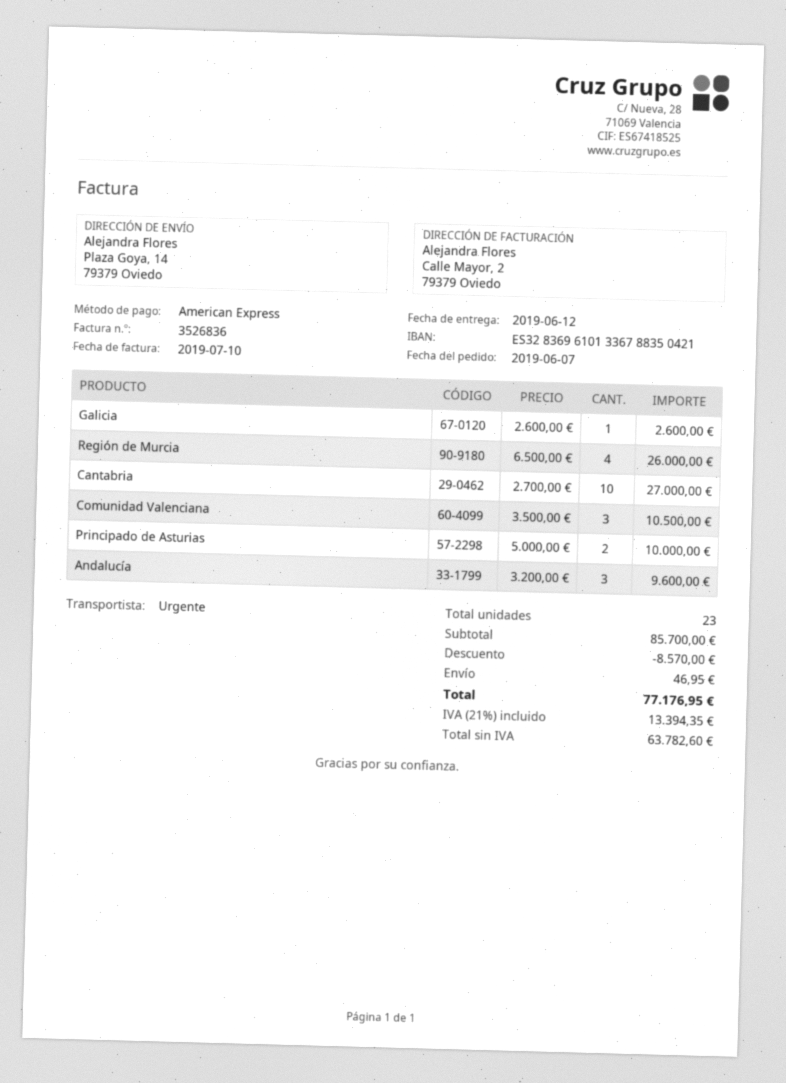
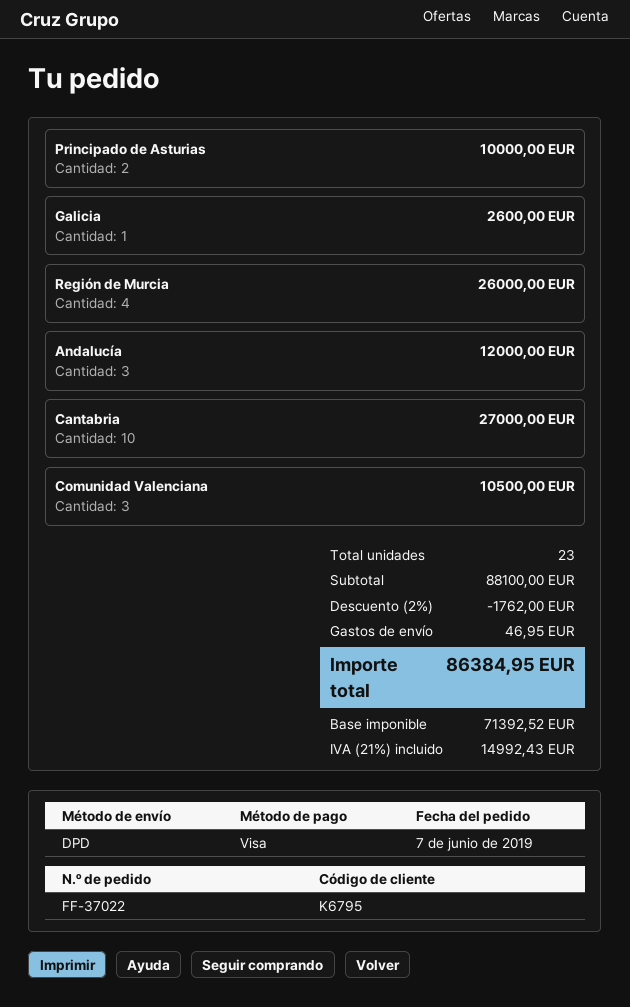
payment method: American Express -> Visa
shipping method: express -> DPD
Andalucía: 3 for 9600.00 -> 3 for 12000.00
subtotal: 85700.00 -> 88100.00
discount: 8570.00 -> 1762.00
net: 63782.60 -> 71392.52
tax: 21% = 13394.35 -> 21% = 14992.43
total: 77176.95 -> 86384.95

